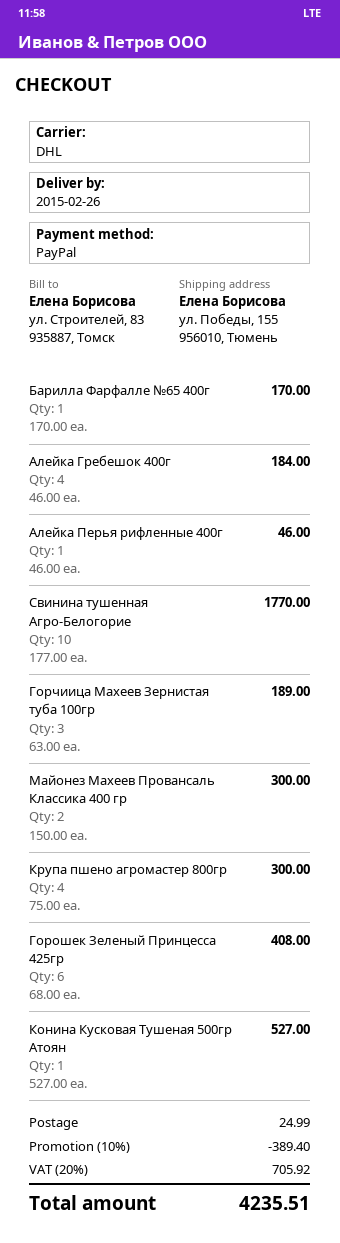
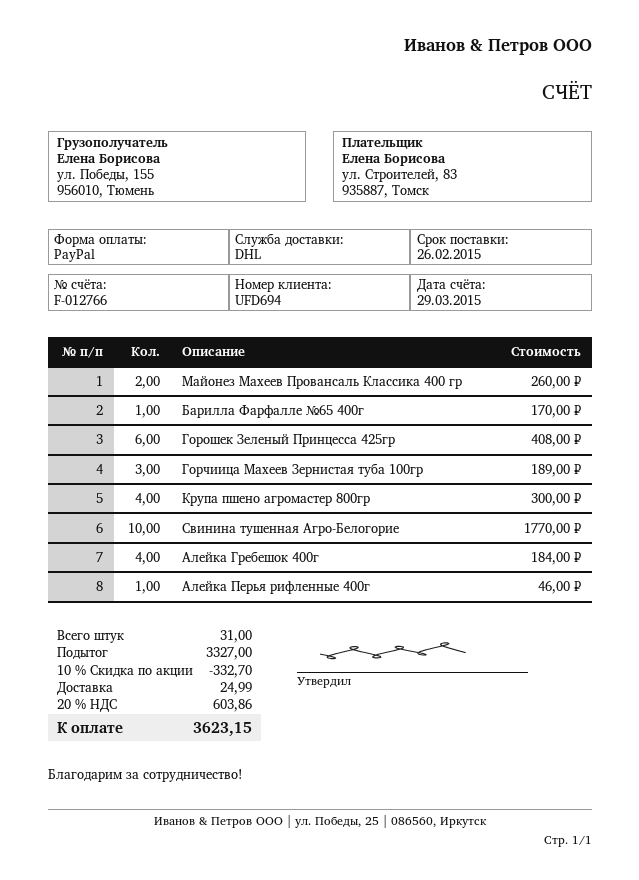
Майонез Махеев Провансаль Классика 400 гр: 2 for 300.00 -> 2 for 260.00
Конина Кусковая Тушеная 500гр Атоян: 1 for 527.00 -> none
discount: 10% = 389.40 -> 10% = 332.70
tax: 20% = 705.92 -> 20% = 603.86
total: 4235.51 -> 3623.15

